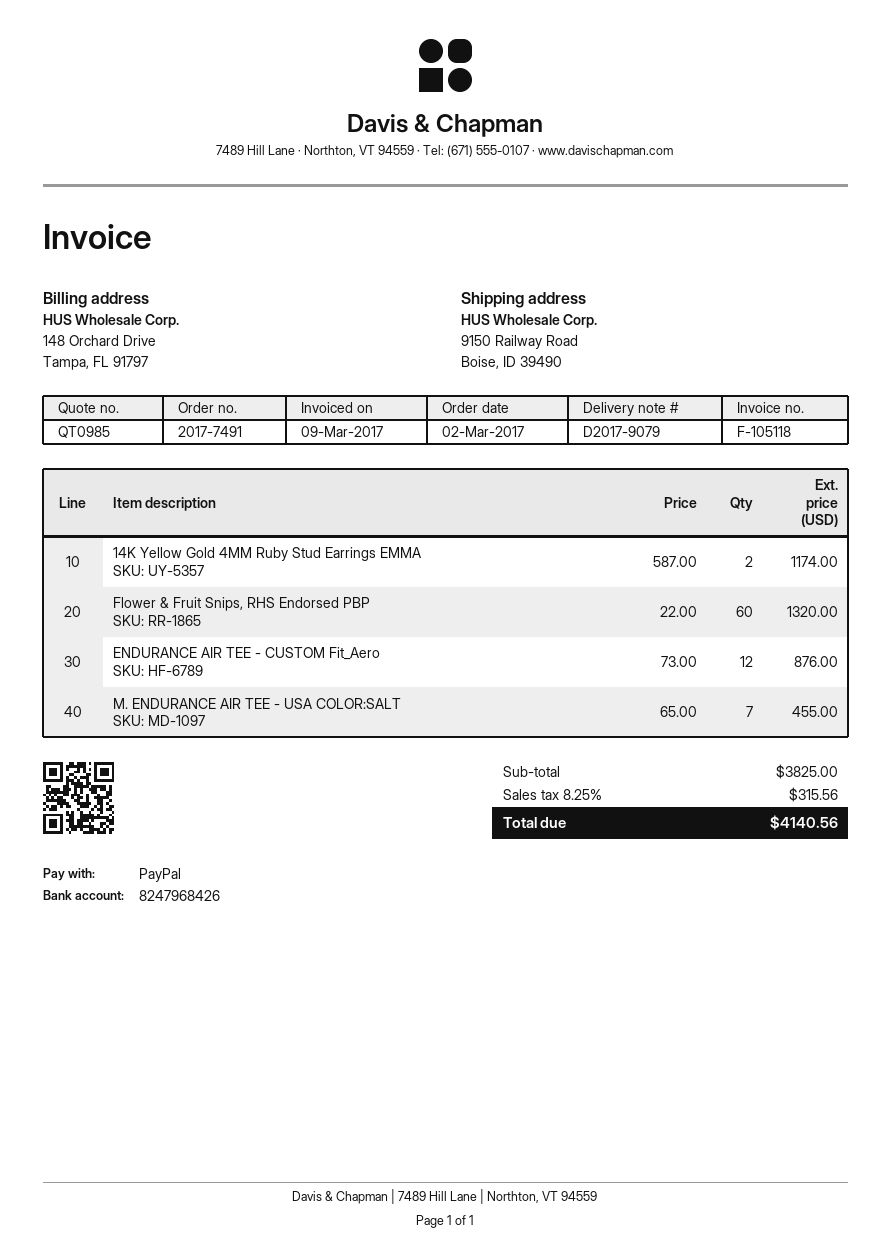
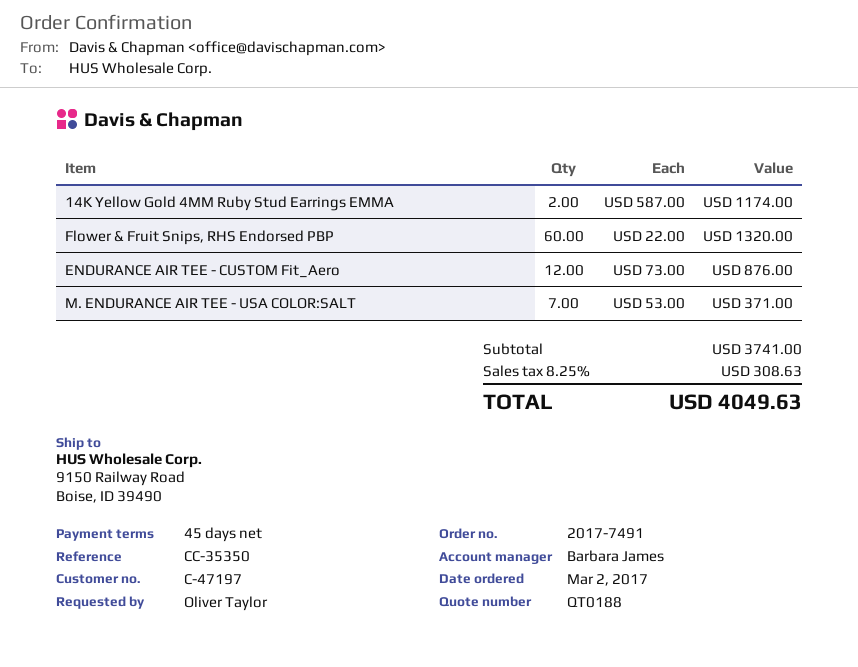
quote number: QT0985 -> QT0188
M. ENDURANCE AIR TEE - USA COLOR:SALT: 7 x 65.00 = 455.00 -> 7 x 53.00 = 371.00
subtotal: 3825.00 -> 3741.00
tax: 8.25% = 315.56 -> 8.25% = 308.63
total: 4140.56 -> 4049.63

